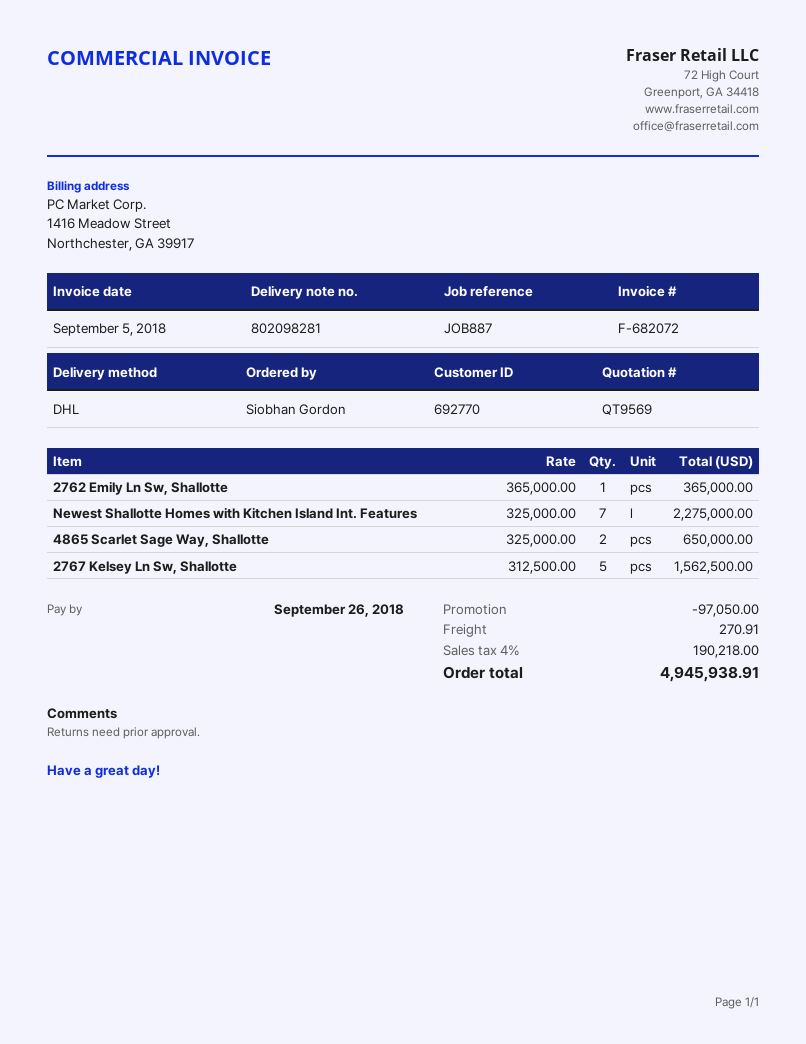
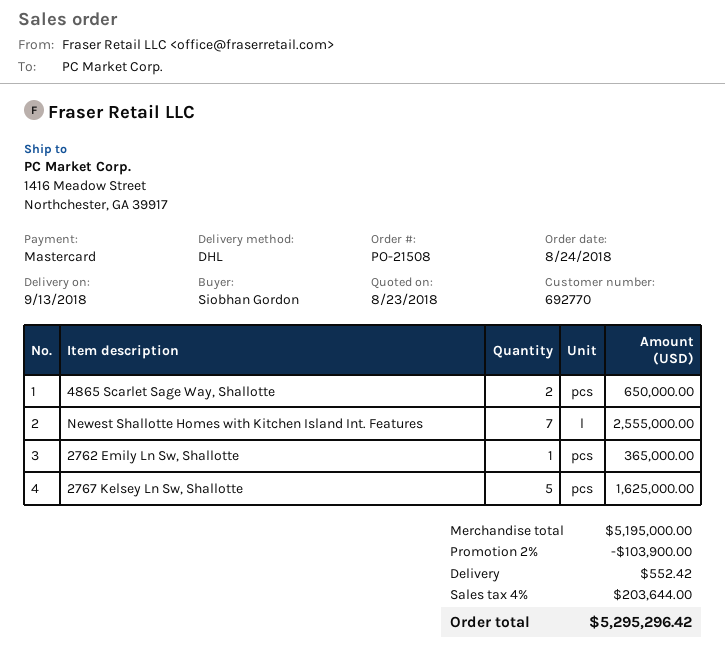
Newest Shallotte Homes with Kitchen Island Int. Features: 7 for 2275000.00 -> 7 for 2555000.00
2767 Kelsey Ln Sw, Shallotte: 5 for 1562500.00 -> 5 for 1625000.00
discount: 97050.00 -> 103900.00
shipping: 270.91 -> 552.42
tax: 4% = 190218.00 -> 4% = 203644.00
total: 4945938.91 -> 5295296.42

